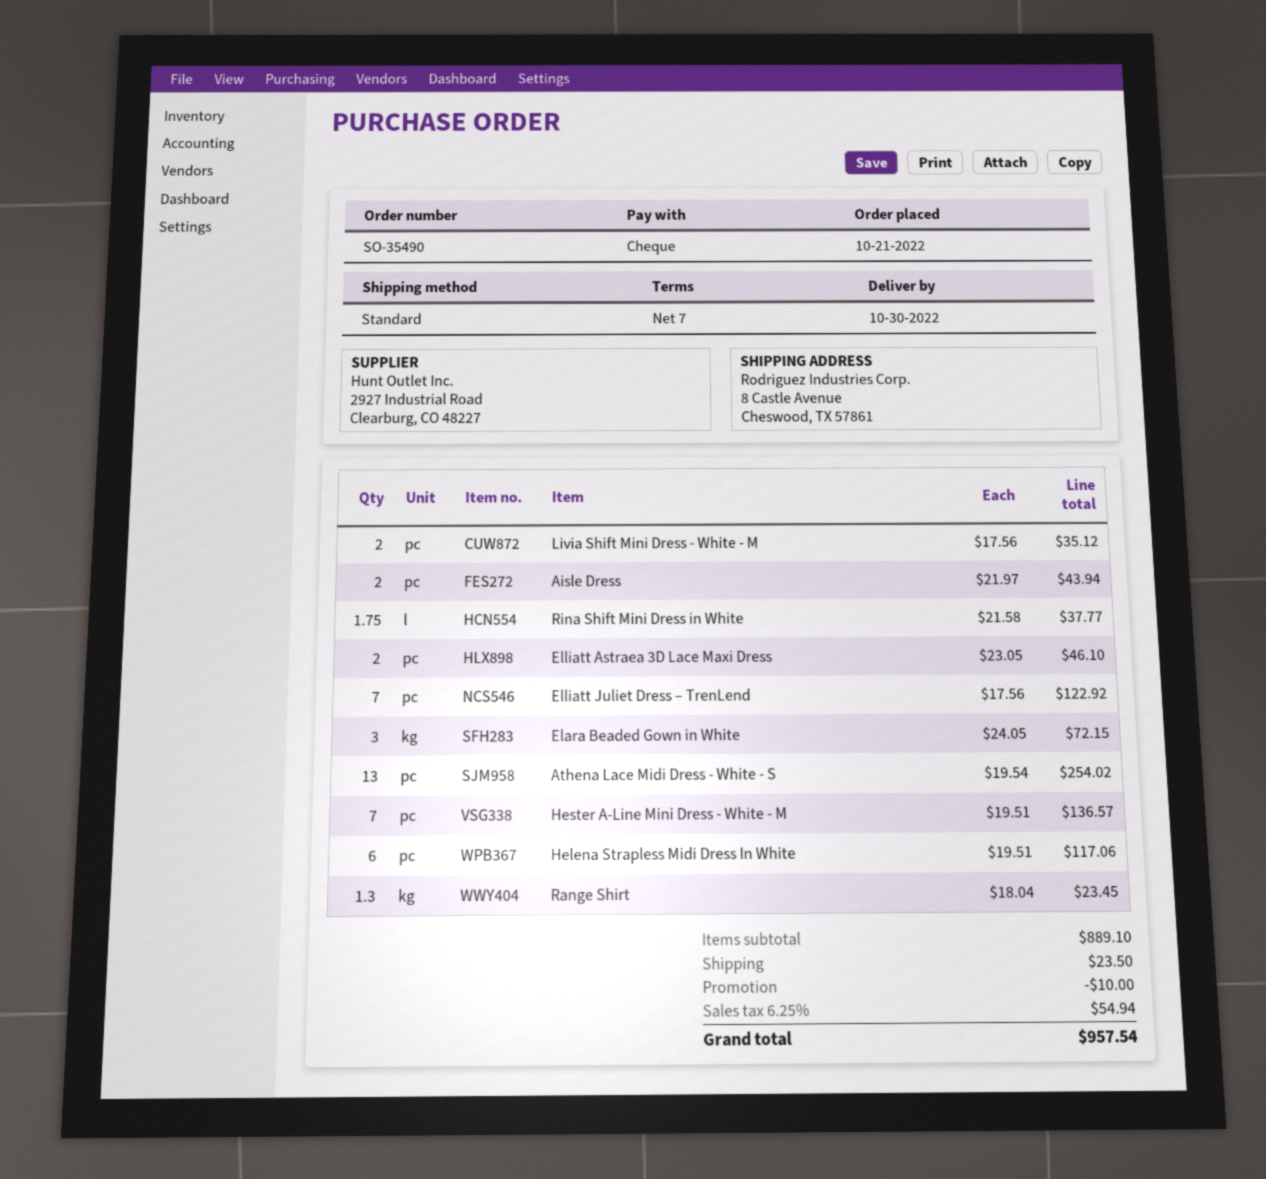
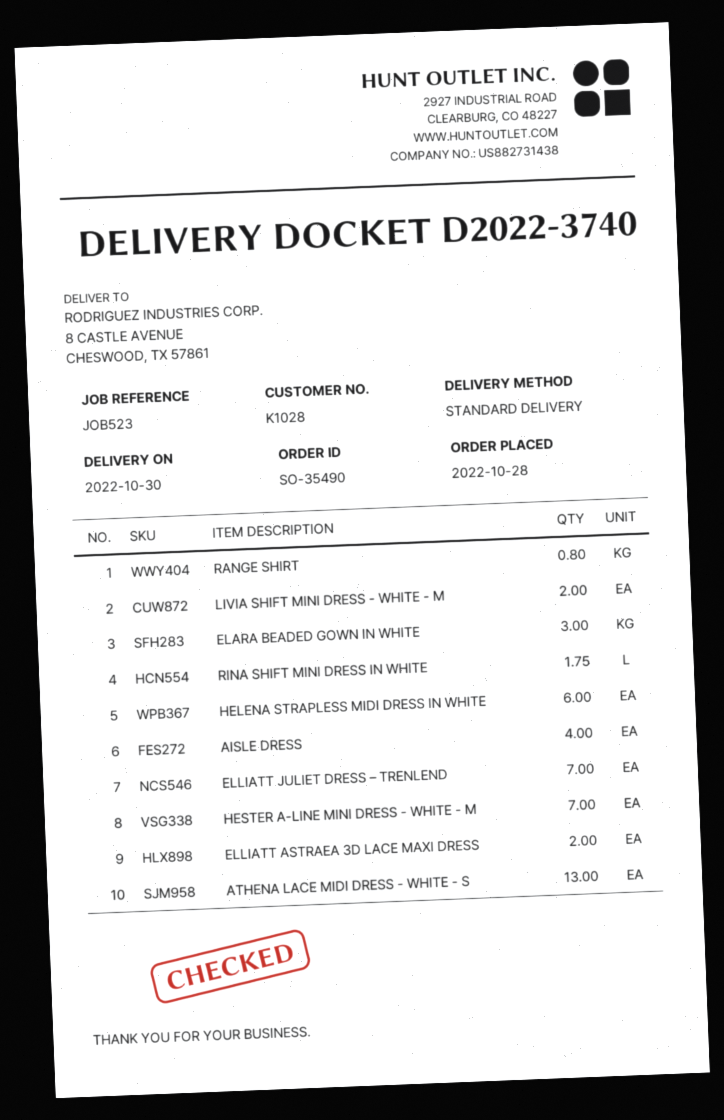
order date: 2022-10-21 -> 2022-10-28
Aisle Dress: 2 -> 4
Range Shirt: 1.3 -> 0.8

